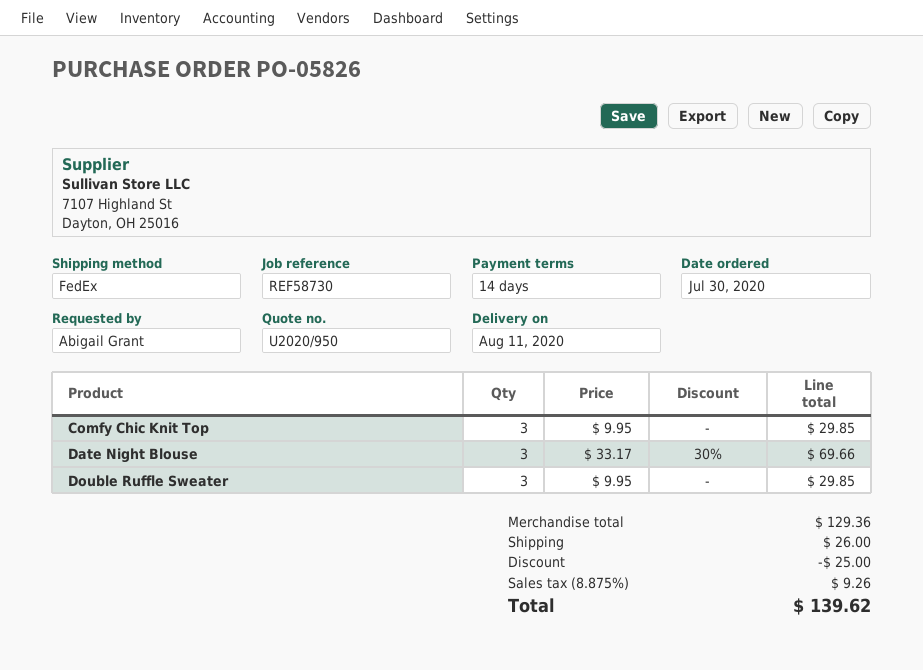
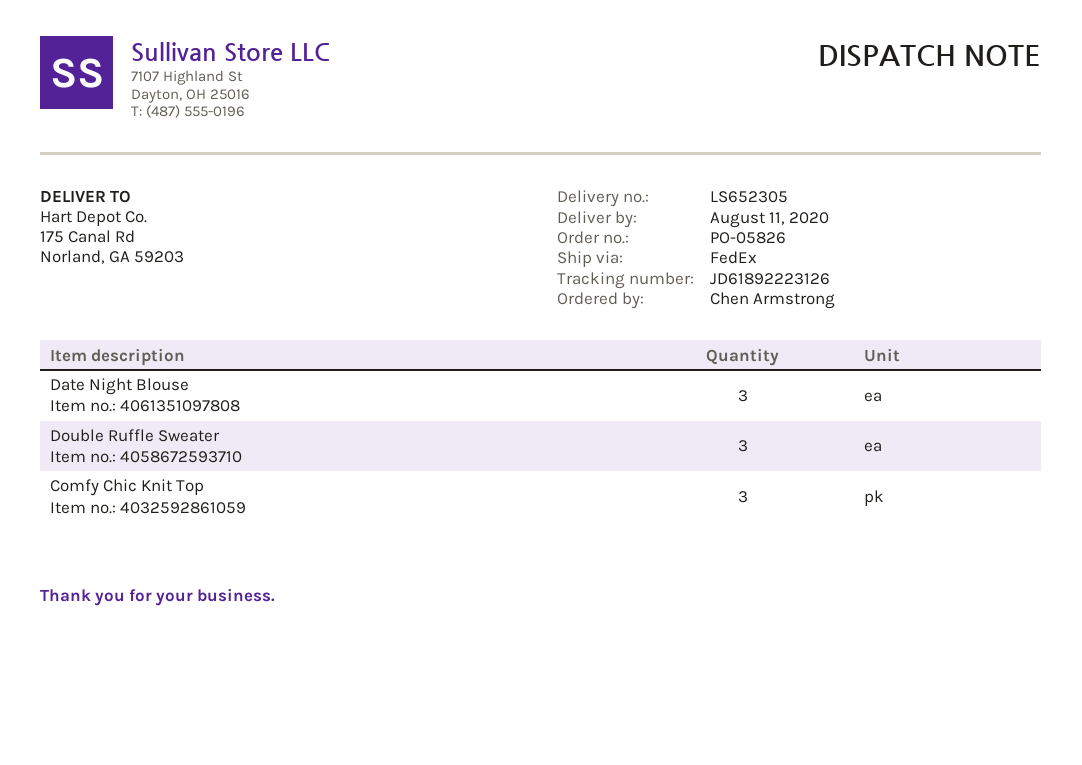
ordered by: Abigail Grant -> Chen Armstrong

